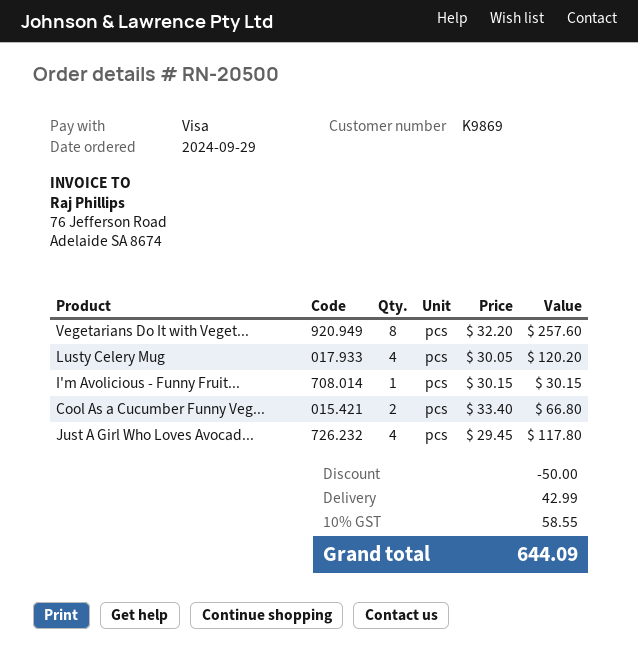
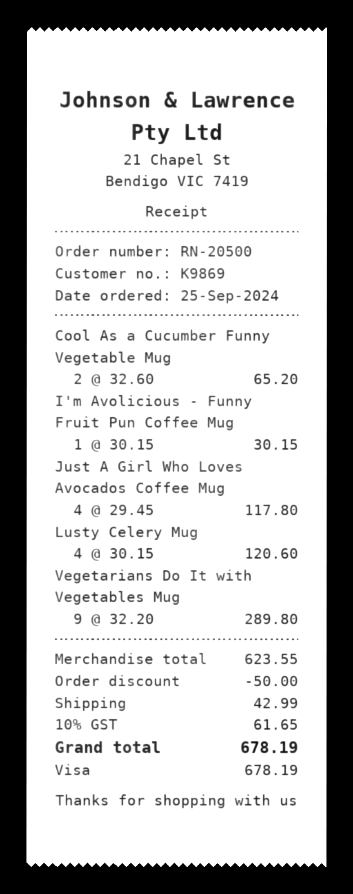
order date: 2024-09-29 -> 2024-09-25
Vegetarians Do It with Veget...: 8 x 32.20 = 257.60 -> 9 x 32.20 = 289.80
Lusty Celery Mug: 4 x 30.05 = 120.20 -> 4 x 30.15 = 120.60
Cool As a Cucumber Funny Veg...: 2 x 33.40 = 66.80 -> 2 x 32.60 = 65.20
tax: 10% = 58.55 -> 10% = 61.65
total: 644.09 -> 678.19

